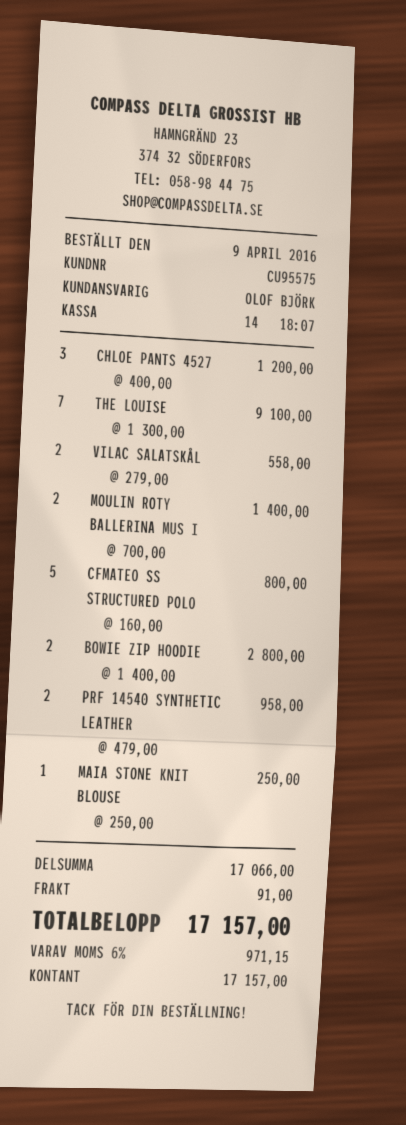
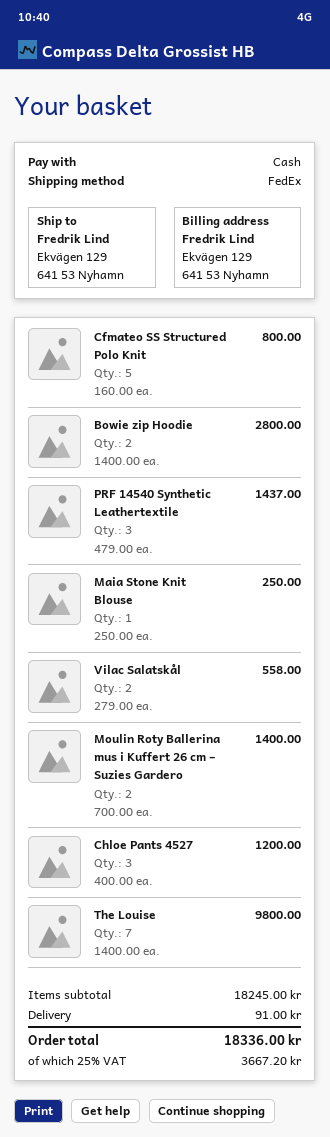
THE LOUISE: 7 x 1300.00 = 9100.00 -> 7 x 1400.00 = 9800.00
PRF 14540 SYNTHETIC LEATHER: 2 x 479.00 = 958.00 -> 3 x 479.00 = 1437.00
subtotal: 17066.00 -> 18245.00
tax: 6% = 971.15 -> 25% = 3667.20
total: 17157.00 -> 18336.00

